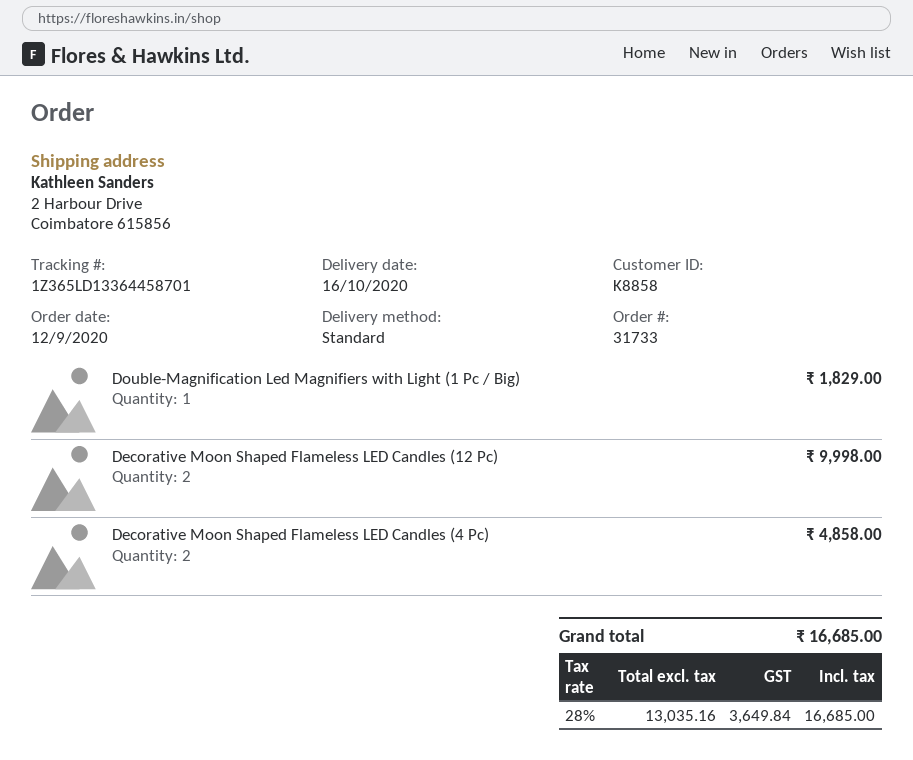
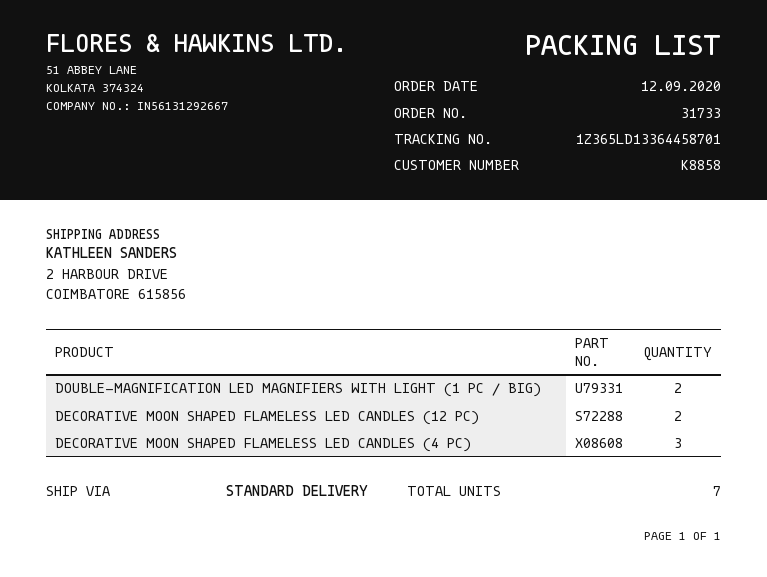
Double-Magnification Led Magnifiers with Light (1 Pc / Big): 1 -> 2
Decorative Moon Shaped Flameless LED Candles (4 Pc): 2 -> 3

